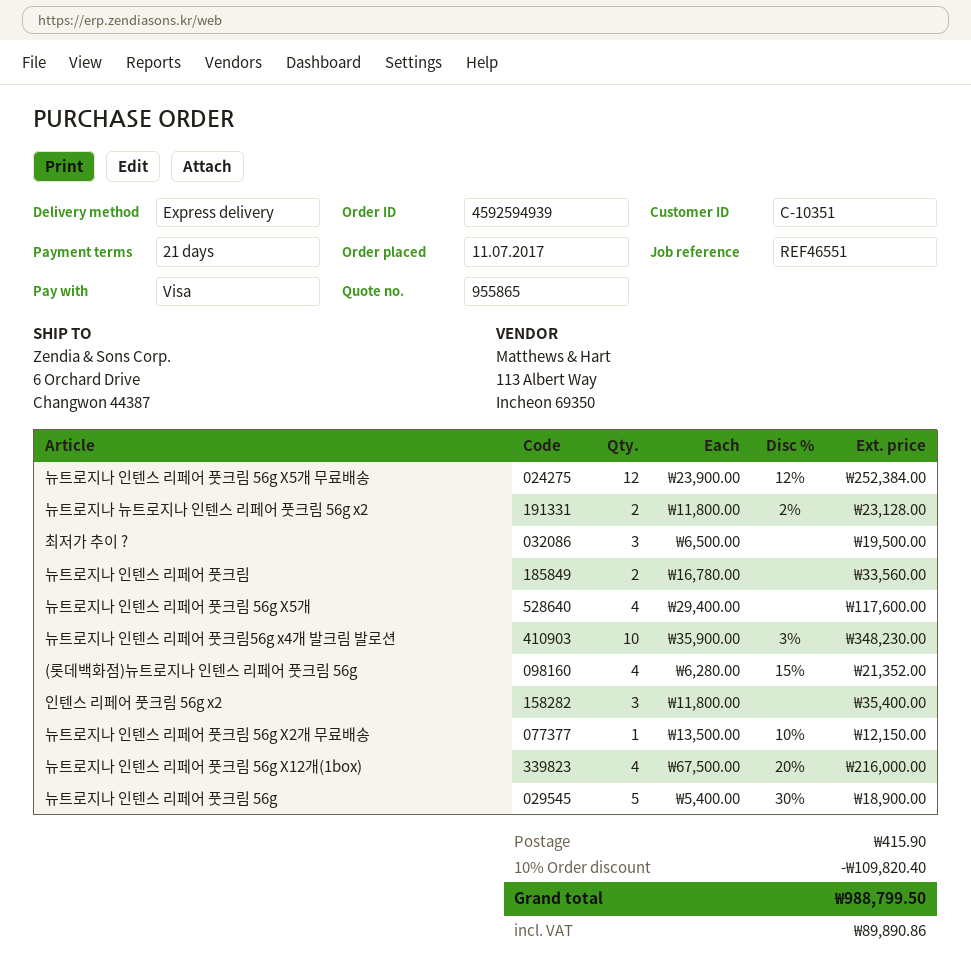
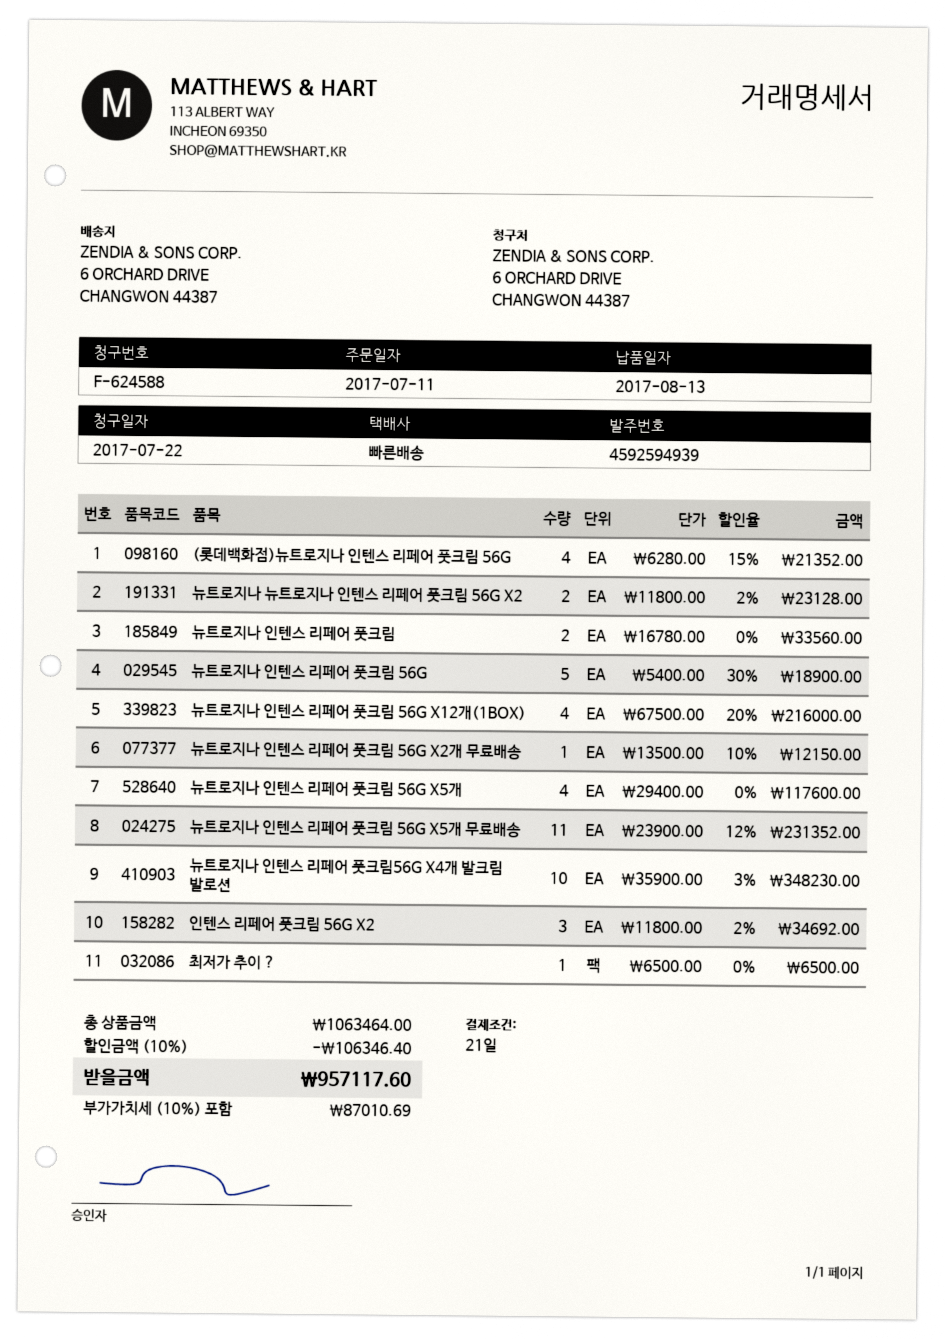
뉴트로지나 인텐스 리페어 풋크림 56g X5개 무료배송: 12 x 23900.00 - 12% = 252384.00 -> 11 x 23900.00 - 12% = 231352.00
최저가 추이 ?: 3 x 6500.00 = 19500.00 -> 1 x 6500.00 = 6500.00
인텐스 리페어 풋크림 56g x2: 3 x 11800.00 = 35400.00 -> 3 x 11800.00 - 2% = 34692.00
discount: 10% = 109820.40 -> 10% = 106346.40
shipping: 415.90 -> none
tax: 89890.86 -> 87010.69
total: 988799.50 -> 957117.60

